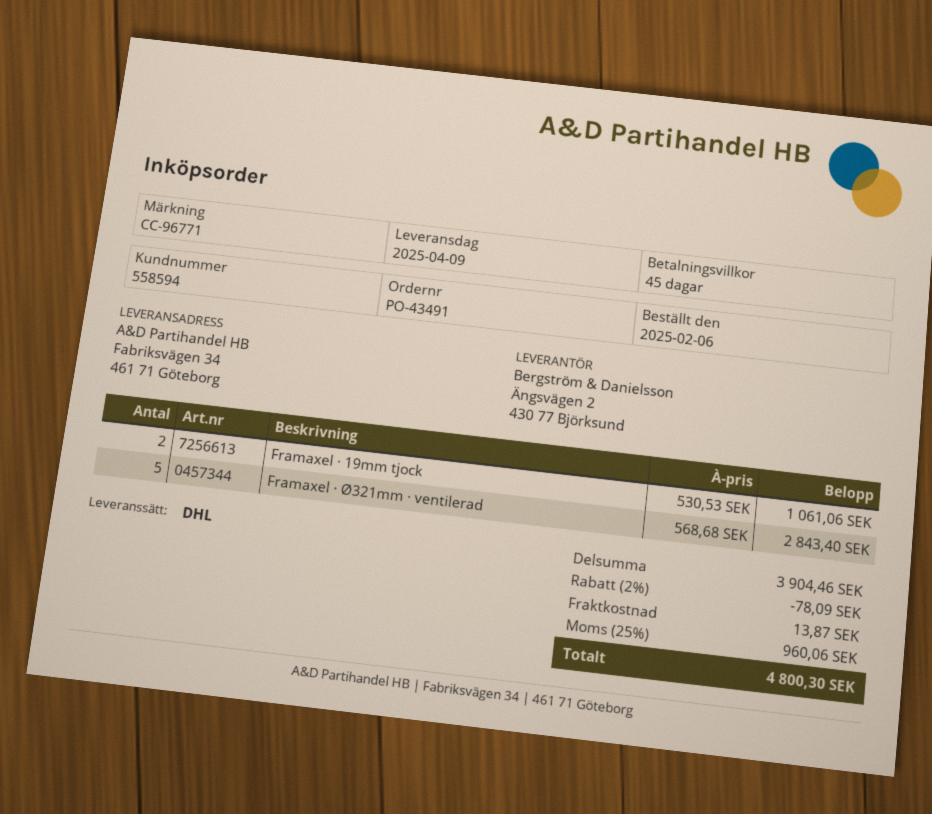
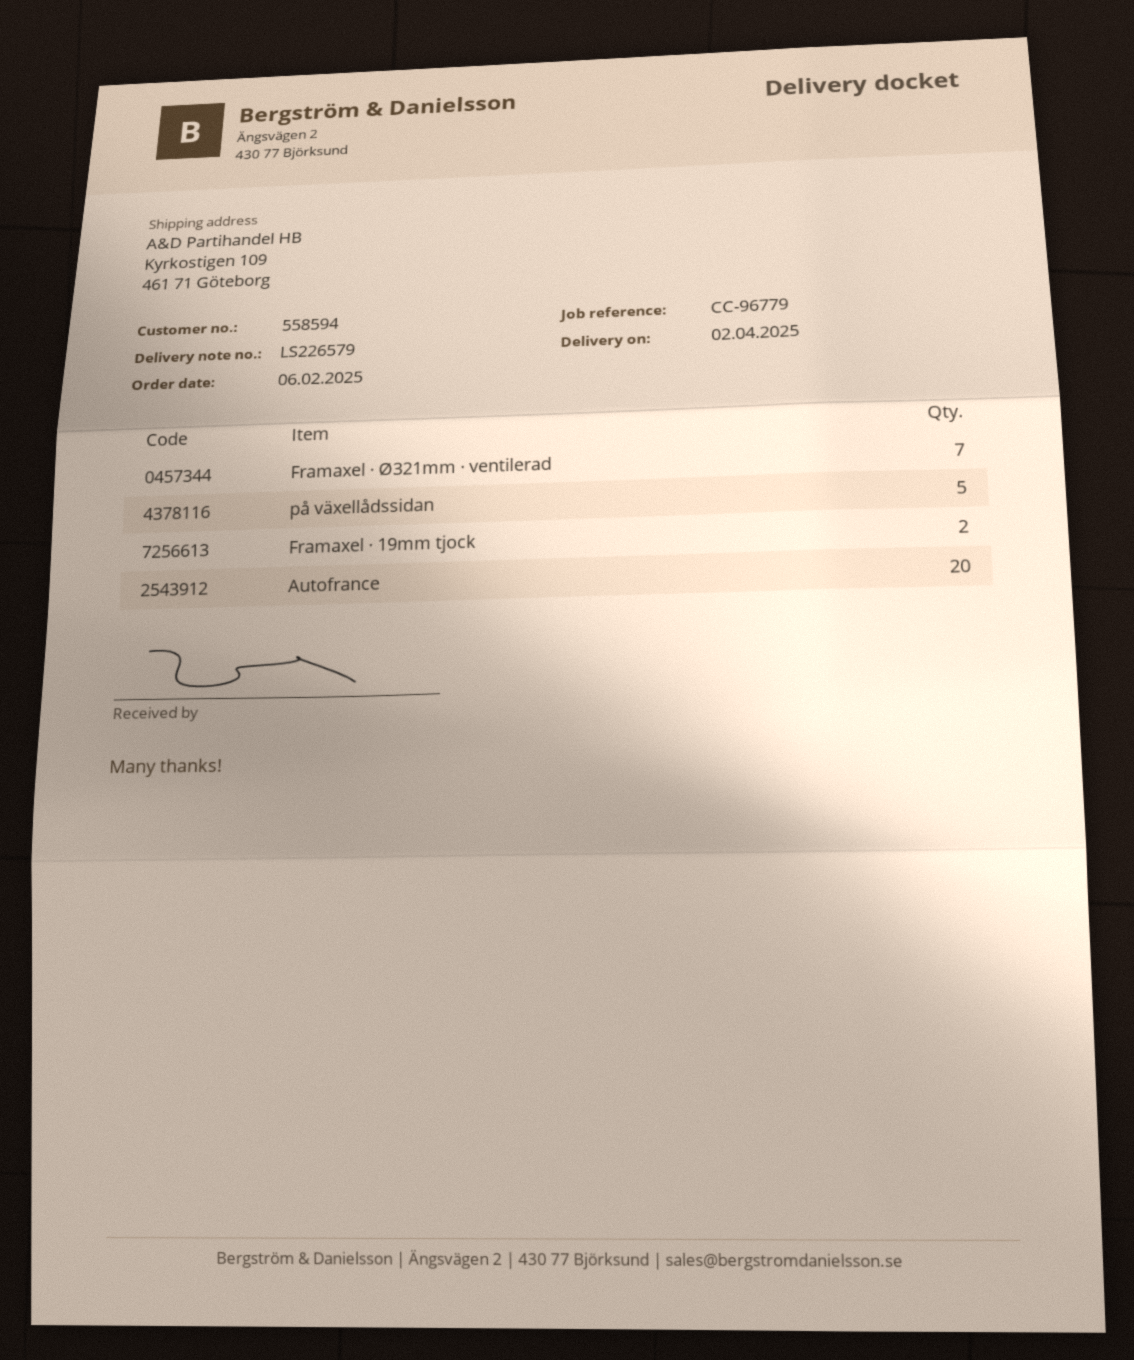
delivery date: 2025-04-09 -> 2025-04-02
reference: CC-96771 -> CC-96779
ship to: Fabriksvägen 34, 461 71 Göteborg -> Kyrkostigen 109, 461 71 Göteborg
Framaxel · Ø321mm · ventilerad: 5 -> 7
på växellådssidan: none -> 5
Autofrance: none -> 20

